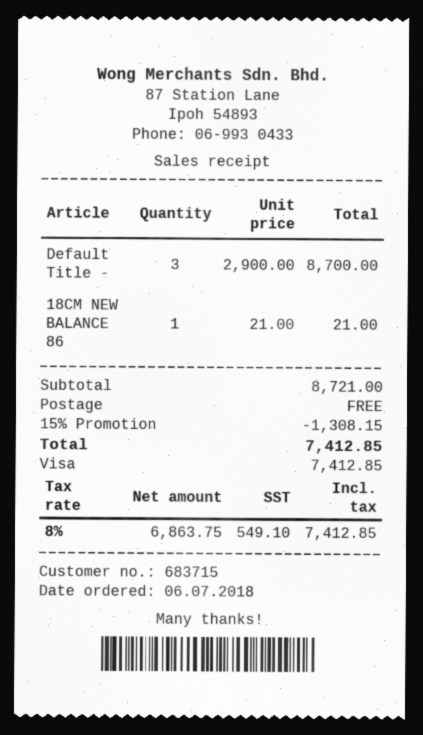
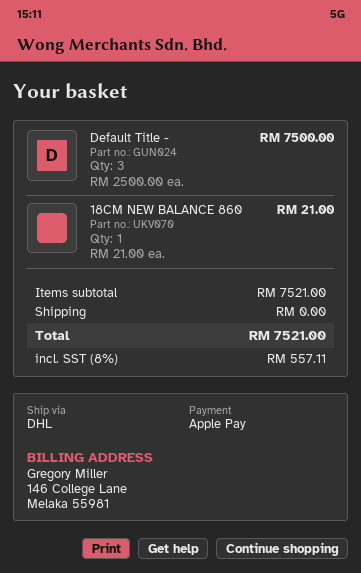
payment method: Visa -> Apple Pay
Default Title -: 3 x 2900.00 = 8700.00 -> 3 x 2500.00 = 7500.00
subtotal: 8721.00 -> 7521.00
discount: 15% = 1308.15 -> none
tax: 8% = 549.10 -> 8% = 557.11
total: 7412.85 -> 7521.00

